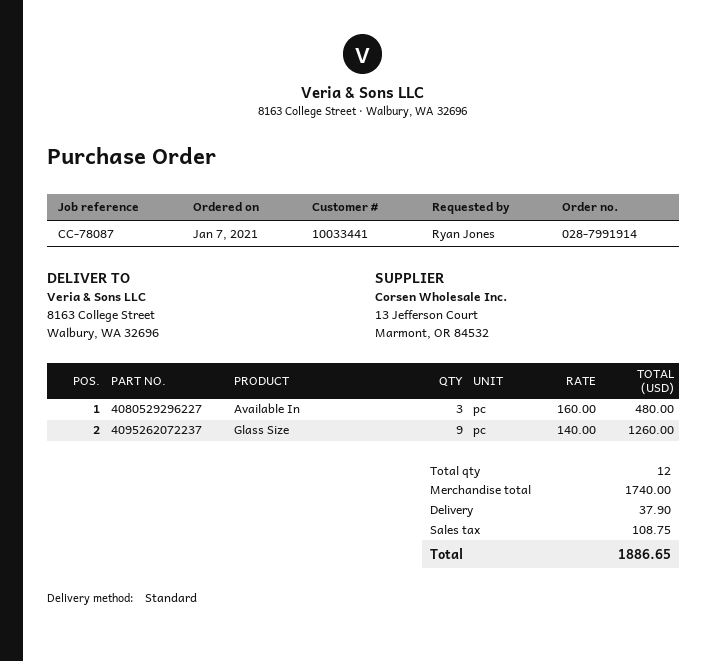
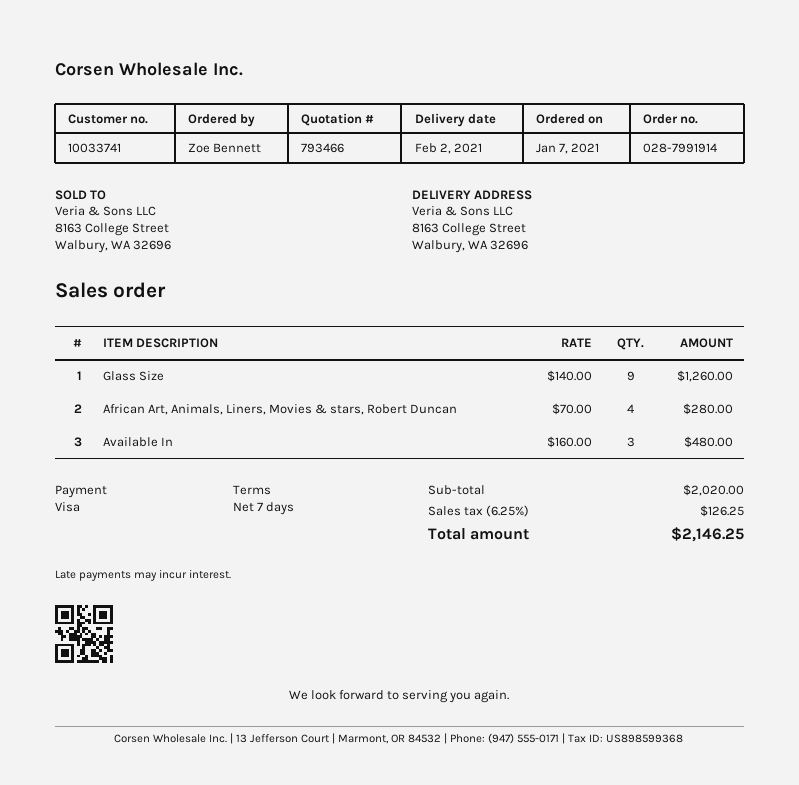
customer number: 10033441 -> 10033741
ordered by: Ryan Jones -> Zoe Bennett
African Art, Animals, Liners, Movies & stars, Robert Duncan: none -> 4 x 70.00 = 280.00
subtotal: 1740.00 -> 2020.00
shipping: 37.90 -> none
tax: 108.75 -> 126.25
total: 1886.65 -> 2146.25

